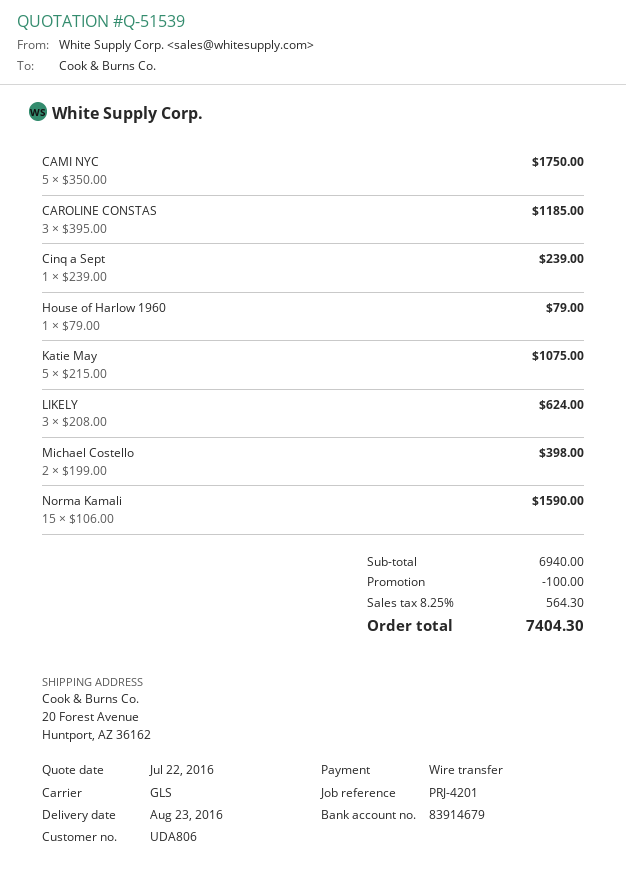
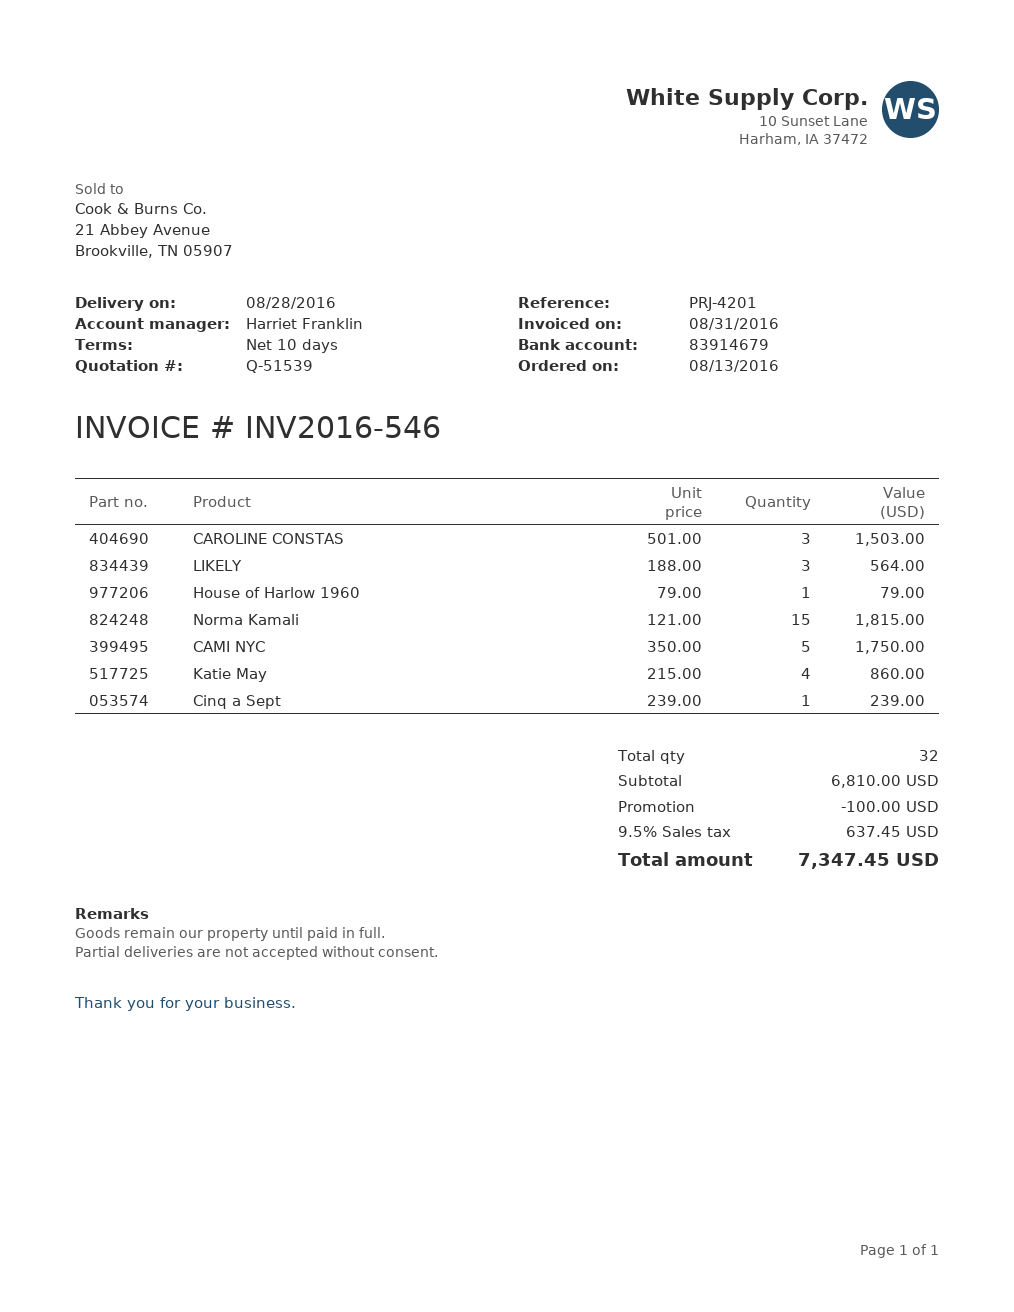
delivery date: 2016-08-23 -> 2016-08-28
CAROLINE CONSTAS: 3 x 395.00 = 1185.00 -> 3 x 501.00 = 1503.00
Katie May: 5 x 215.00 = 1075.00 -> 4 x 215.00 = 860.00
LIKELY: 3 x 208.00 = 624.00 -> 3 x 188.00 = 564.00
Michael Costello: 2 x 199.00 = 398.00 -> none
Norma Kamali: 15 x 106.00 = 1590.00 -> 15 x 121.00 = 1815.00
subtotal: 6940.00 -> 6810.00
tax: 8.25% = 564.30 -> 9.5% = 637.45
total: 7404.30 -> 7347.45

